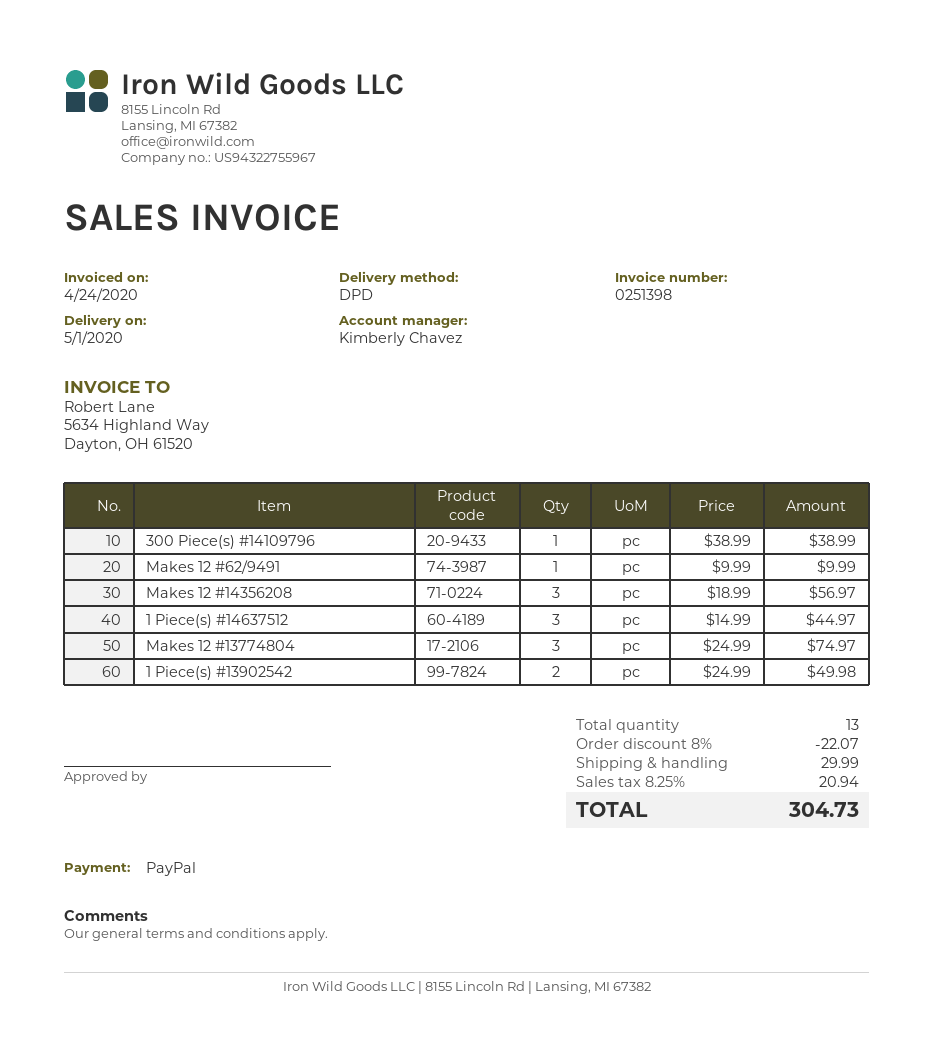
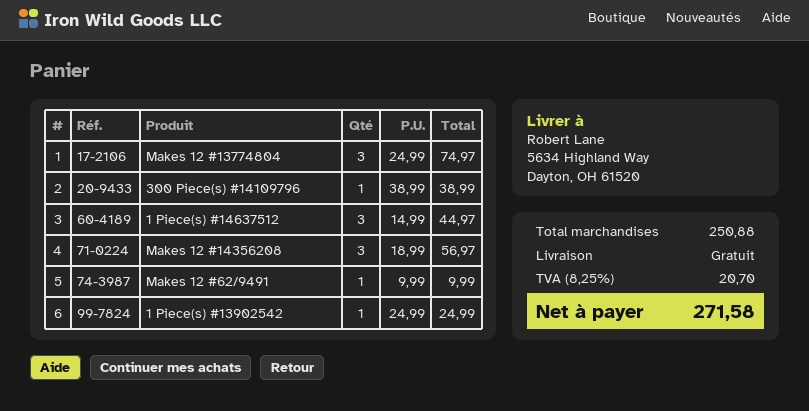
1 Piece(s) #13902542: 2 x 24.99 = 49.98 -> 1 x 24.99 = 24.99
discount: 8% = 22.07 -> none
shipping: 29.99 -> 0.00
tax: 8.25% = 20.94 -> 8.25% = 20.70
total: 304.73 -> 271.58

